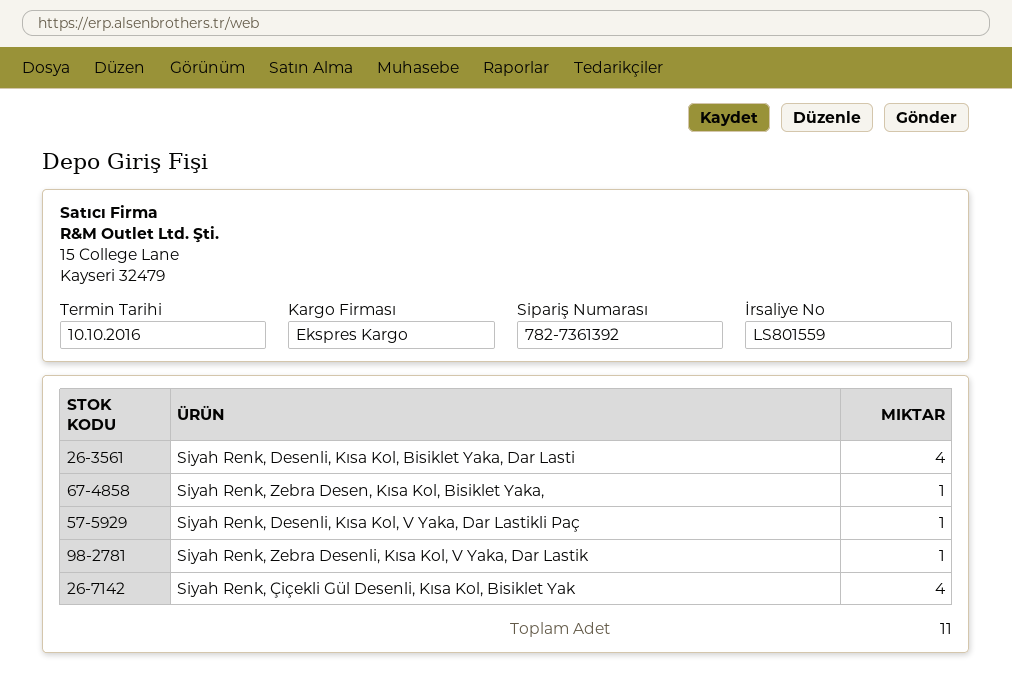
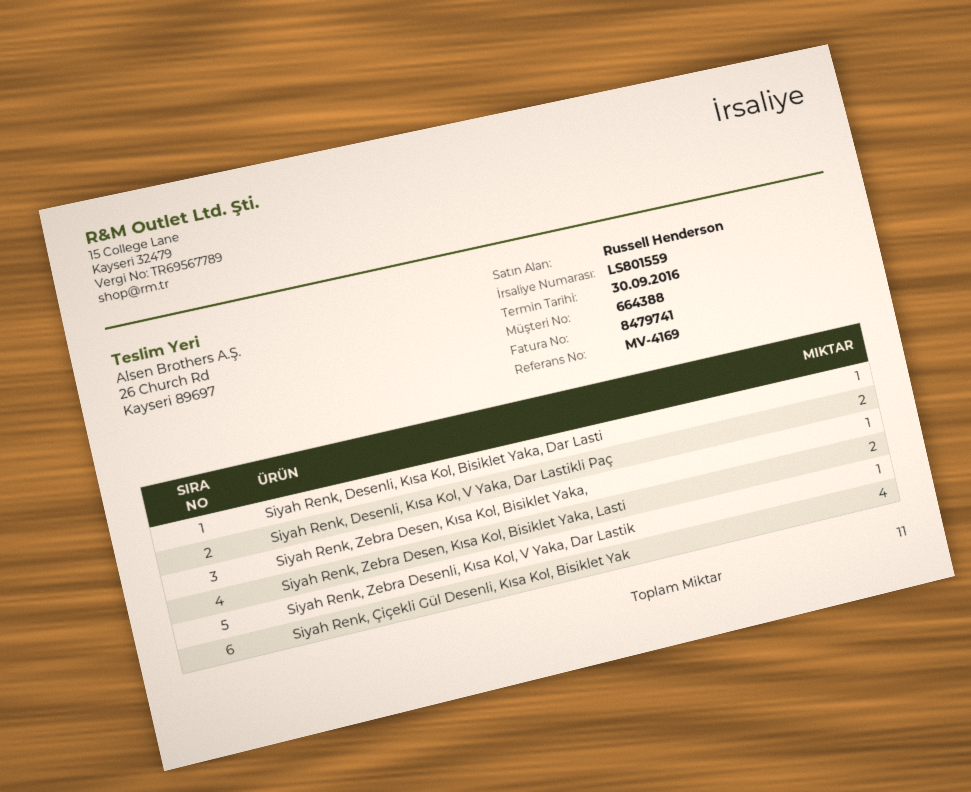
delivery date: 2016-10-10 -> 2016-09-30
Siyah Renk, Desenli, Kısa Kol, Bisiklet Yaka, Dar Lasti: 4 -> 1
Siyah Renk, Desenli, Kısa Kol, V Yaka, Dar Lastikli Paç: 1 -> 2
Siyah Renk, Zebra Desen, Kısa Kol, Bisiklet Yaka, Lasti: none -> 2

